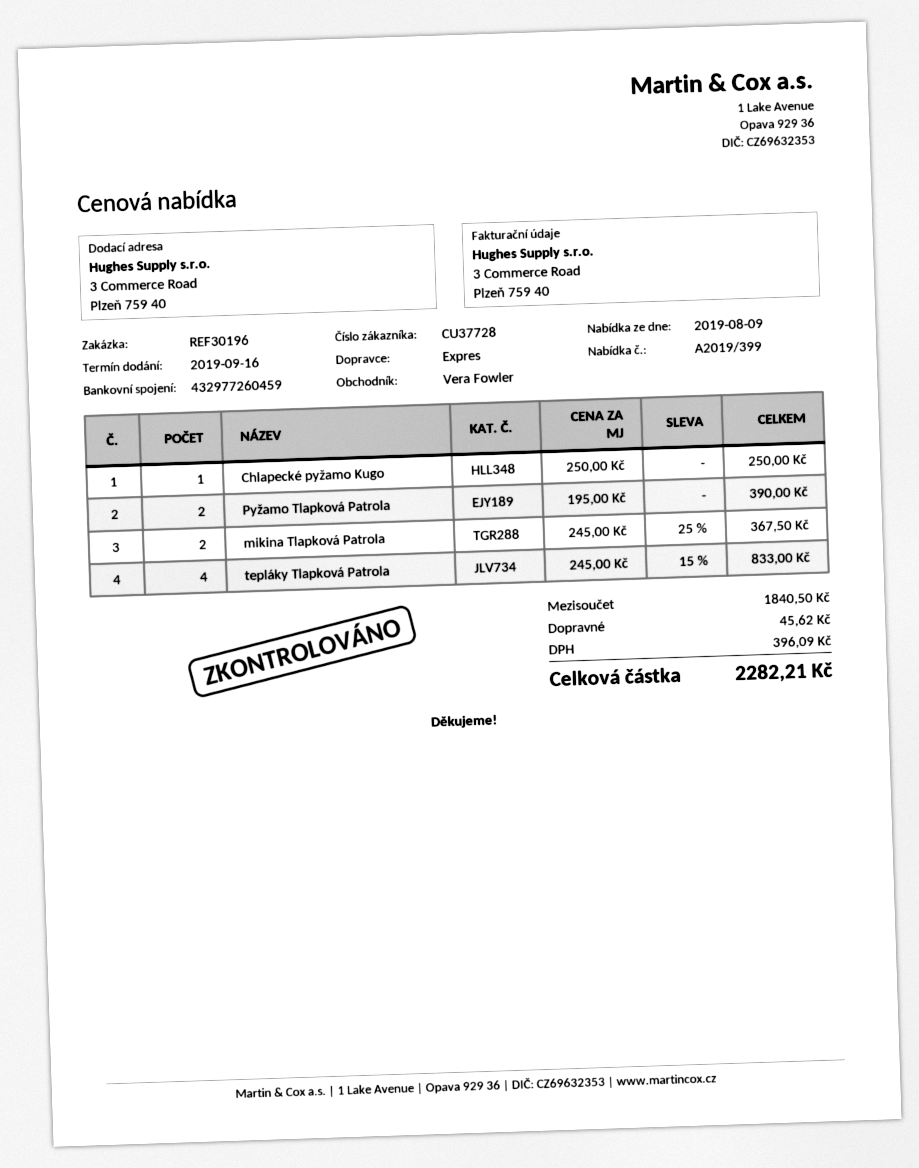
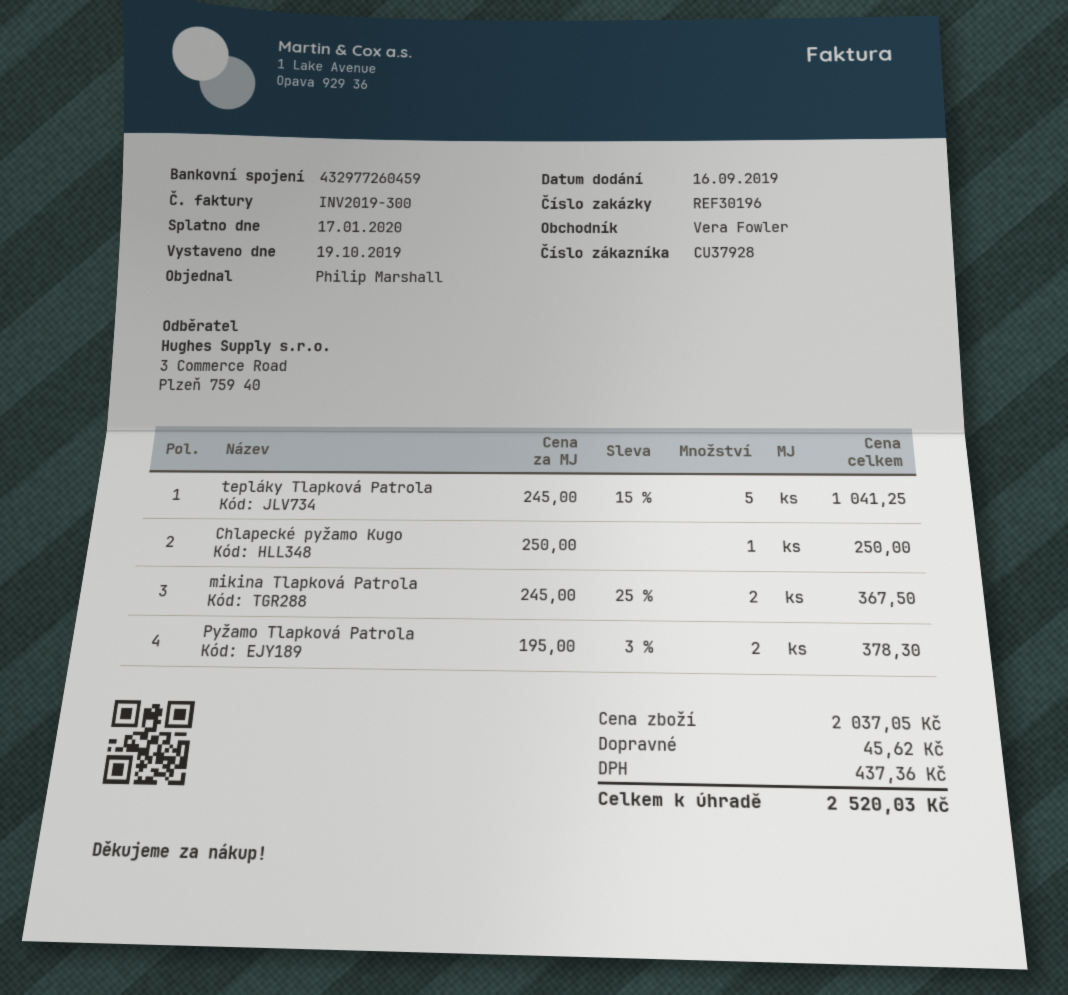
customer number: CU37728 -> CU37928
Pyžamo Tlapková Patrola: 2 x 195.00 = 390.00 -> 2 x 195.00 - 3% = 378.30
tepláky Tlapková Patrola: 4 x 245.00 - 15% = 833.00 -> 5 x 245.00 - 15% = 1041.25
subtotal: 1840.50 -> 2037.05
tax: 396.09 -> 437.36
total: 2282.21 -> 2520.03

